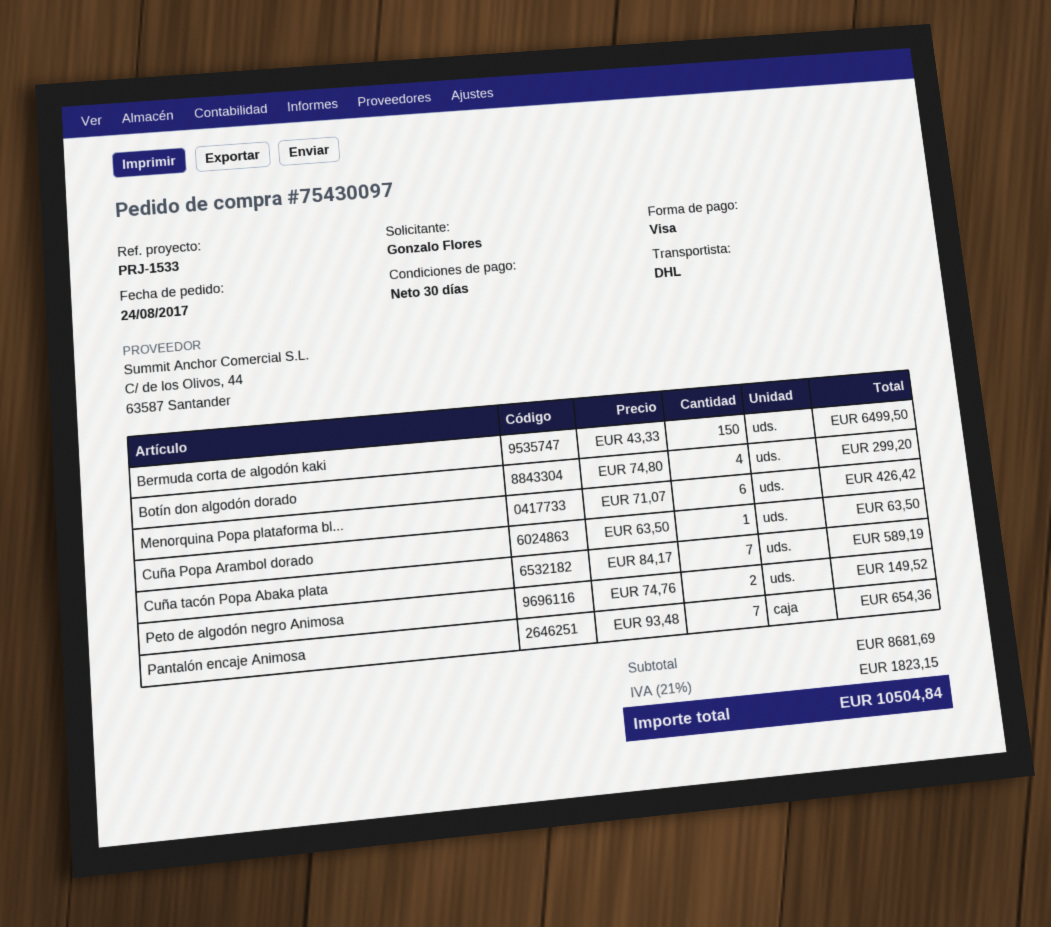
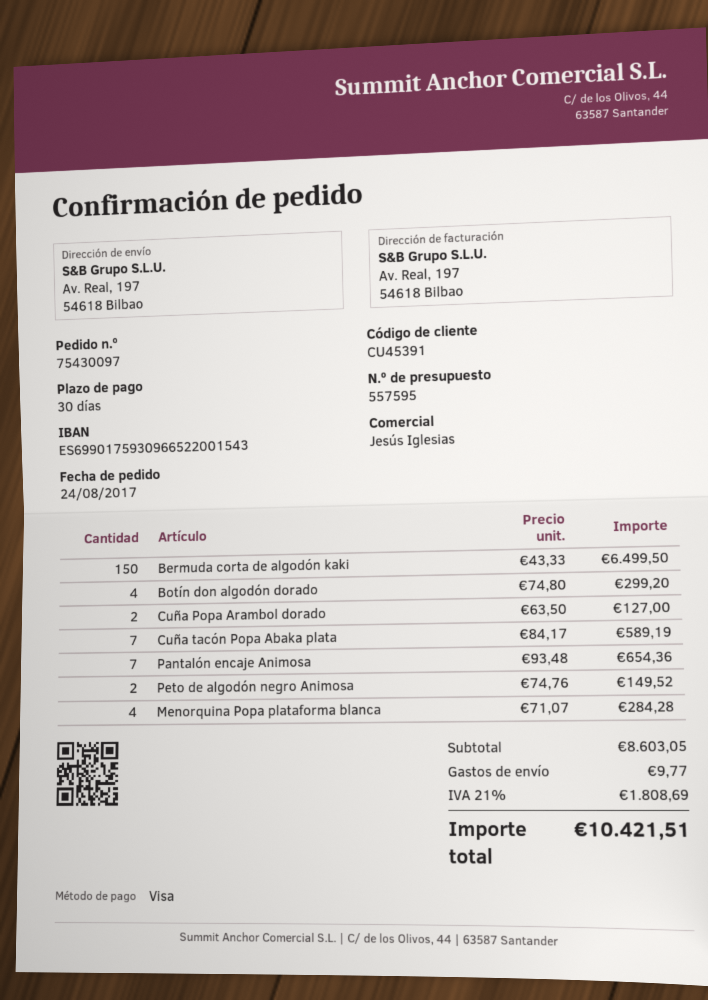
Menorquina Popa plataforma bl...: 6 x 71.07 = 426.42 -> 4 x 71.07 = 284.28
Cuña Popa Arambol dorado: 1 x 63.50 = 63.50 -> 2 x 63.50 = 127.00
subtotal: 8681.69 -> 8603.05
shipping: none -> 9.77
tax: 21% = 1823.15 -> 21% = 1808.69
total: 10504.84 -> 10421.51

